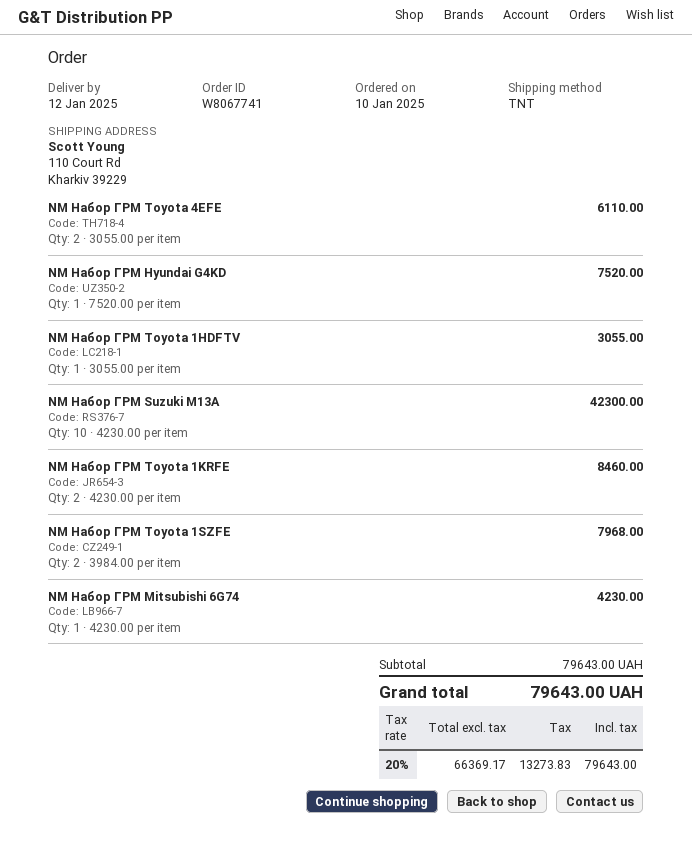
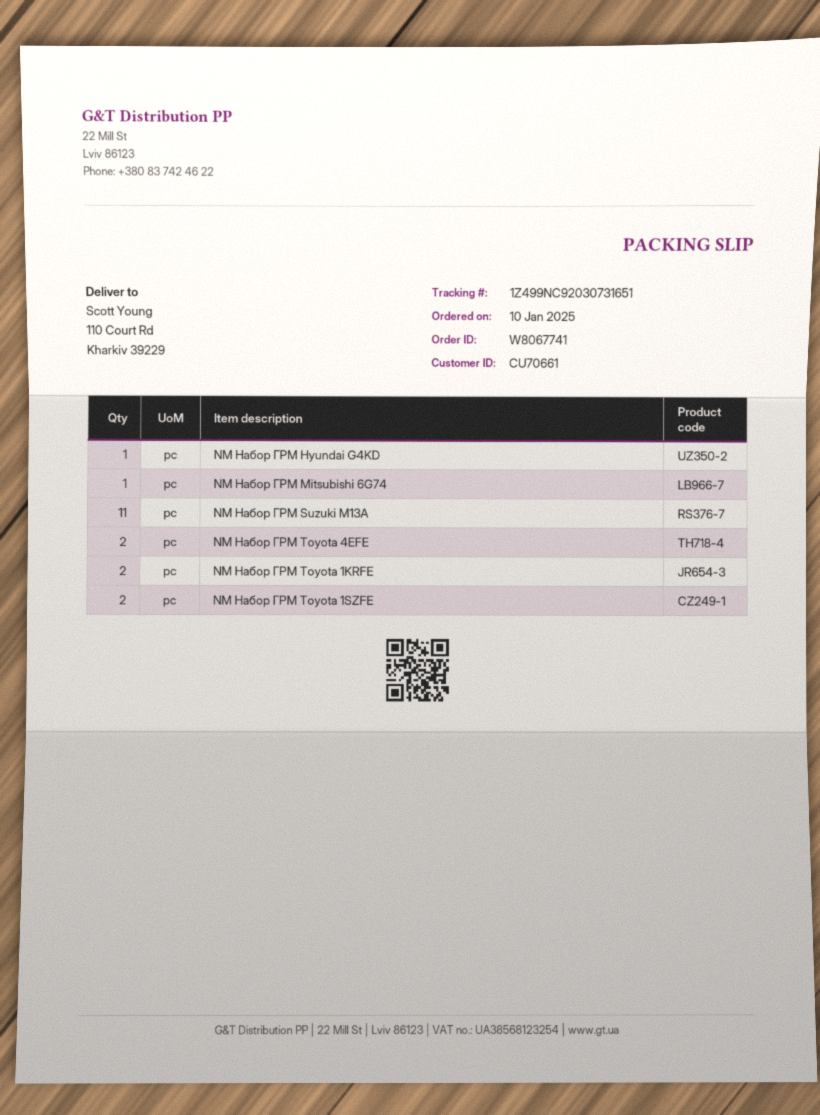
NM Набор ГРМ Toyota 1HDFTV: 1 -> none
NM Набор ГРМ Suzuki M13A: 10 -> 11

